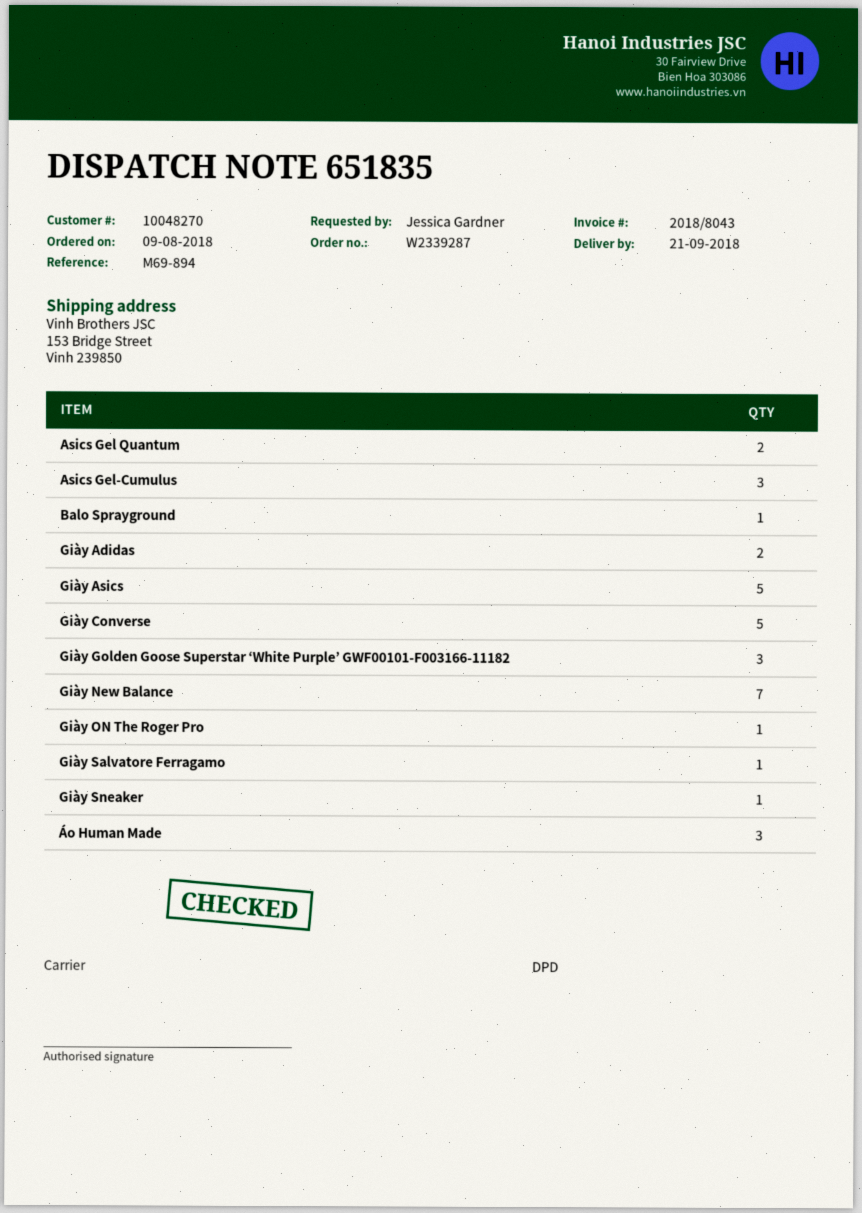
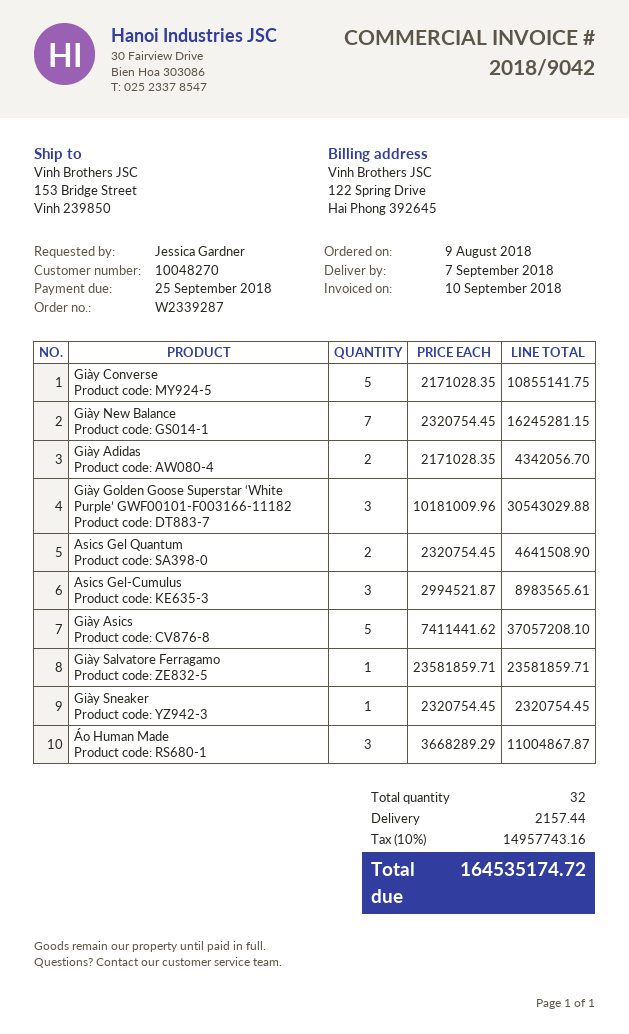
delivery date: 2018-09-21 -> 2018-09-07
invoice number: 2018/8043 -> 2018/9042
Balo Sprayground: 1 -> none
Giày ON The Roger Pro: 1 -> none

